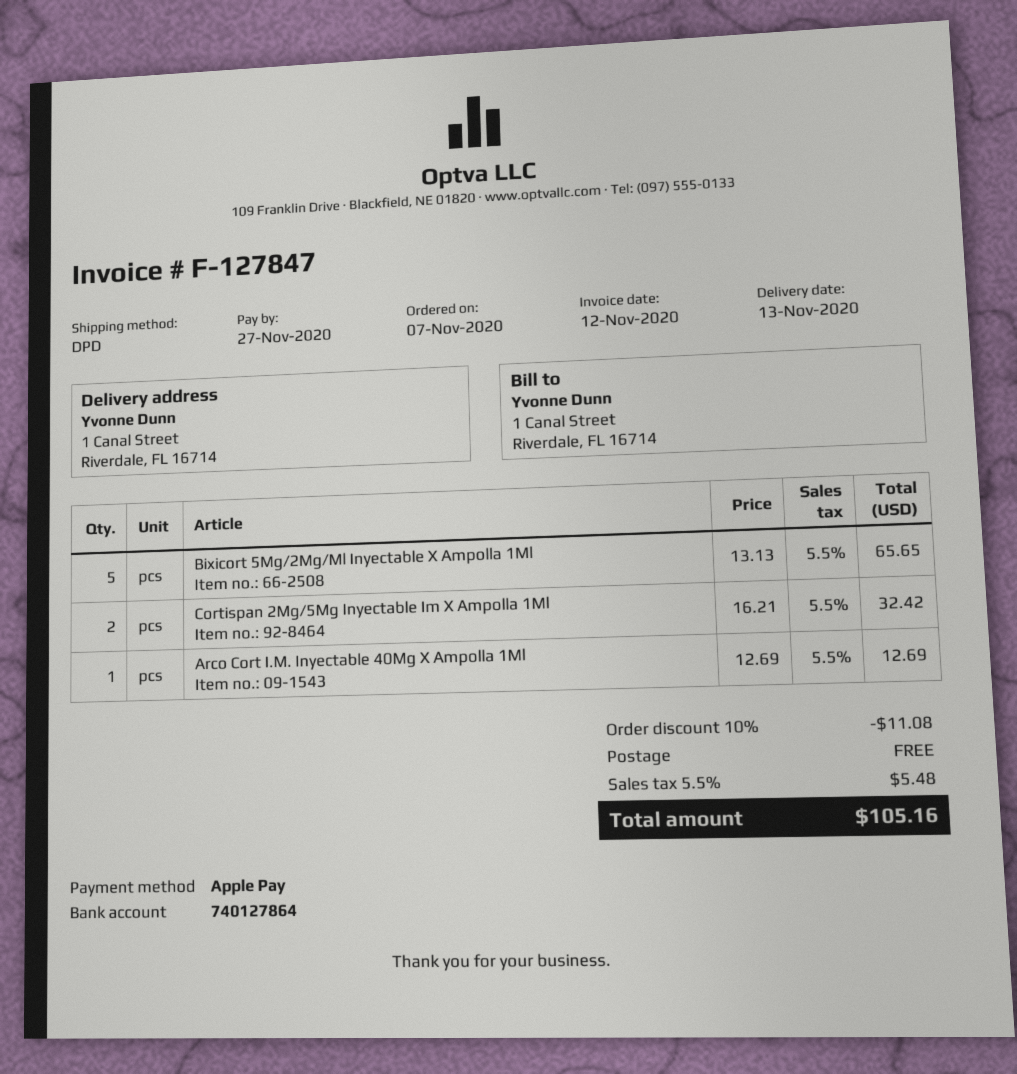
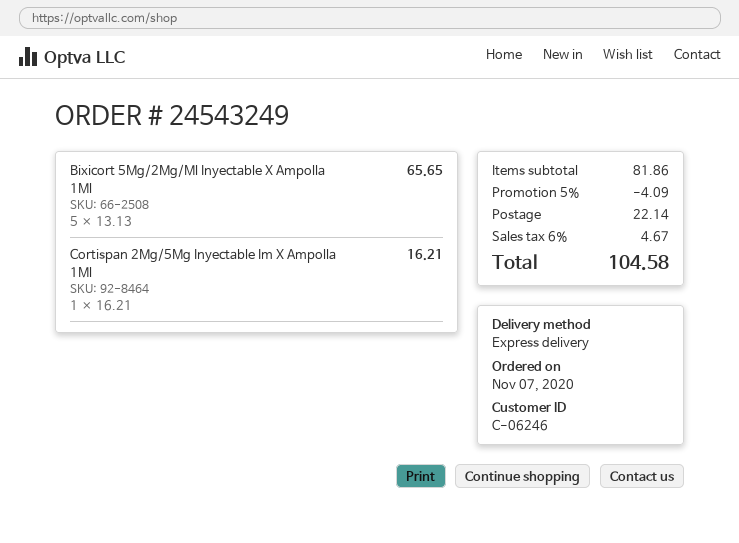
shipping method: DPD -> express
Cortispan 2Mg/5Mg Inyectable Im X Ampolla 1Ml: 2 x 16.21 = 32.42 -> 1 x 16.21 = 16.21
Arco Cort I.M. Inyectable 40Mg X Ampolla 1Ml: 1 x 12.69 = 12.69 -> none
discount: 10% = 11.08 -> 5% = 4.09
shipping: 0.00 -> 22.14
tax: 5.5% = 5.48 -> 6% = 4.67
total: 105.16 -> 104.58

